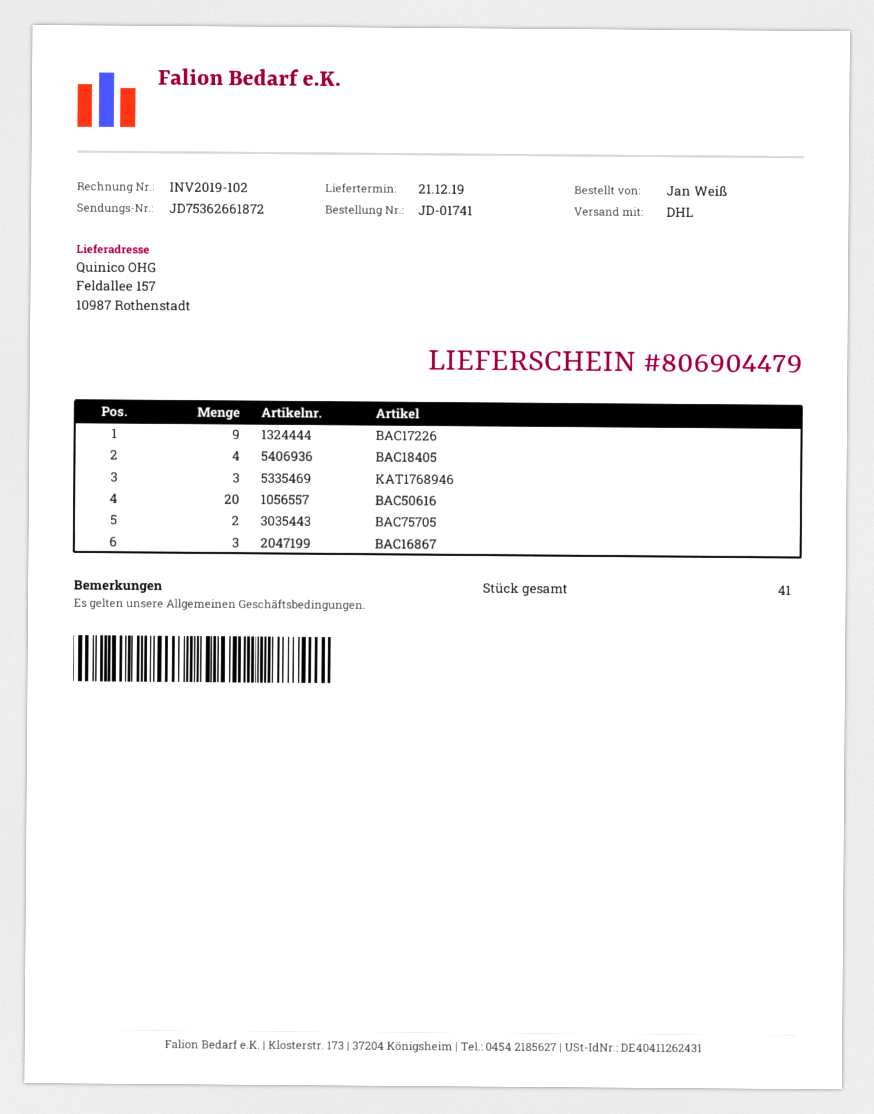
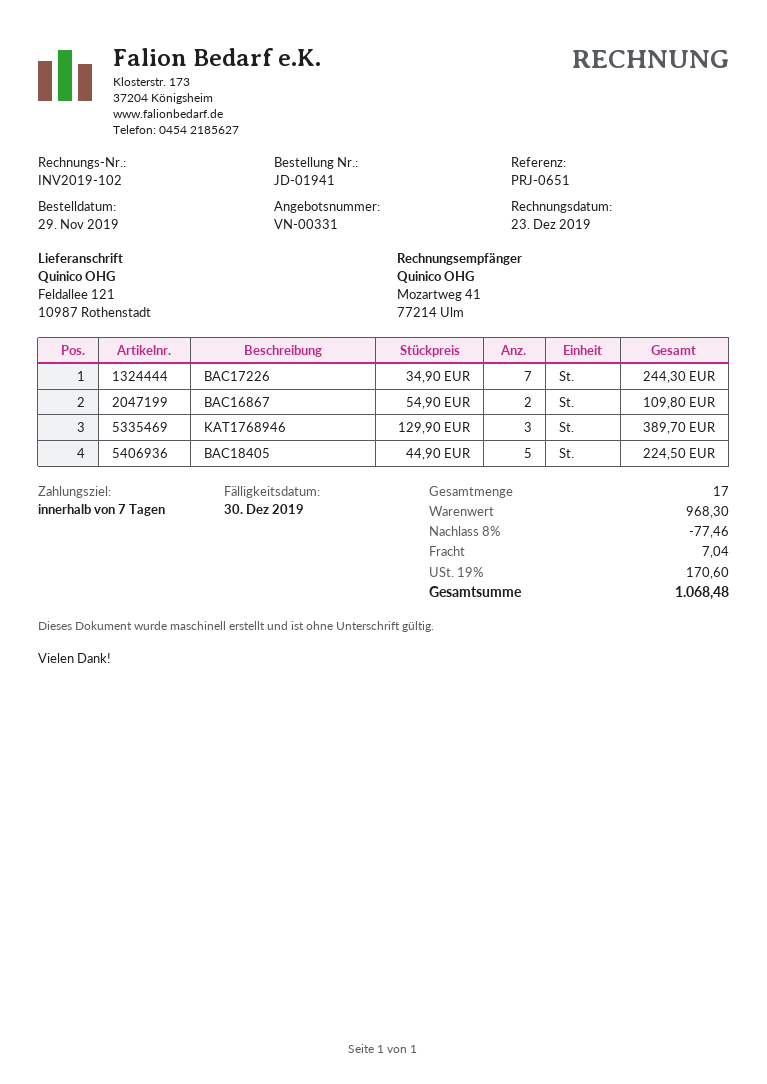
order number: JD-01741 -> JD-01941
ship to: Feldallee 157, 10987 Rothenstadt -> Feldallee 121, 10987 Rothenstadt
BAC17226: 9 -> 7
BAC18405: 4 -> 5
BAC50616: 20 -> none
BAC75705: 2 -> none
BAC16867: 3 -> 2
total quantity: 41 -> 17

